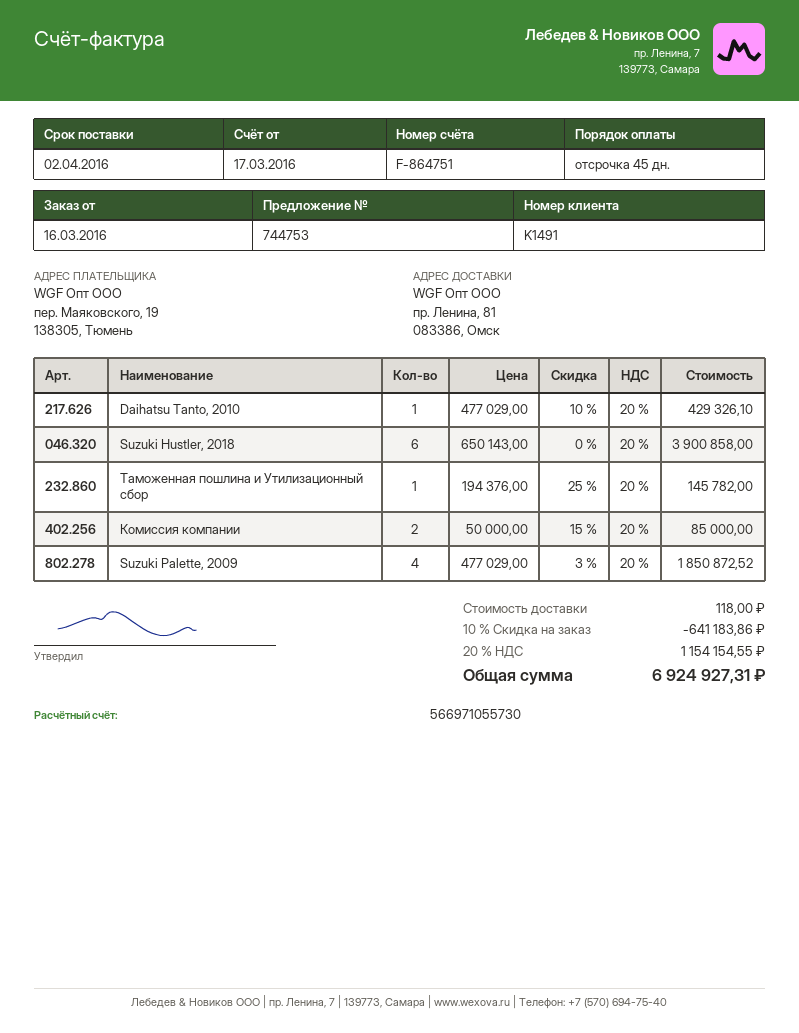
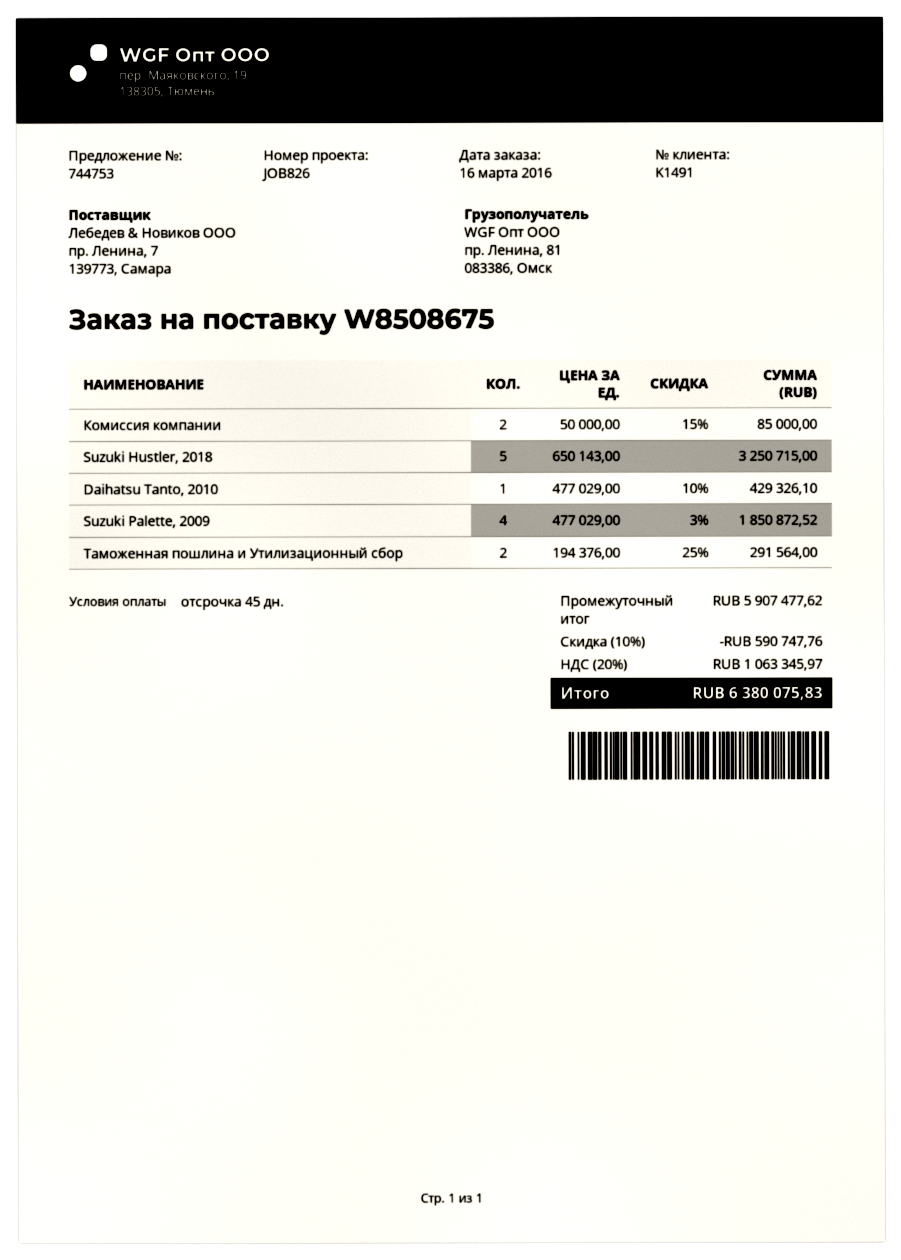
Suzuki Hustler, 2018: 6 x 650143.00 = 3900858.00 -> 5 x 650143.00 = 3250715.00
Таможенная пошлина и Утилизационный сбор: 1 x 194376.00 - 25% = 145782.00 -> 2 x 194376.00 - 25% = 291564.00
discount: 10% = 641183.86 -> 10% = 590747.76
shipping: 118.00 -> none
tax: 20% = 1154154.55 -> 20% = 1063345.97
total: 6924927.31 -> 6380075.83

